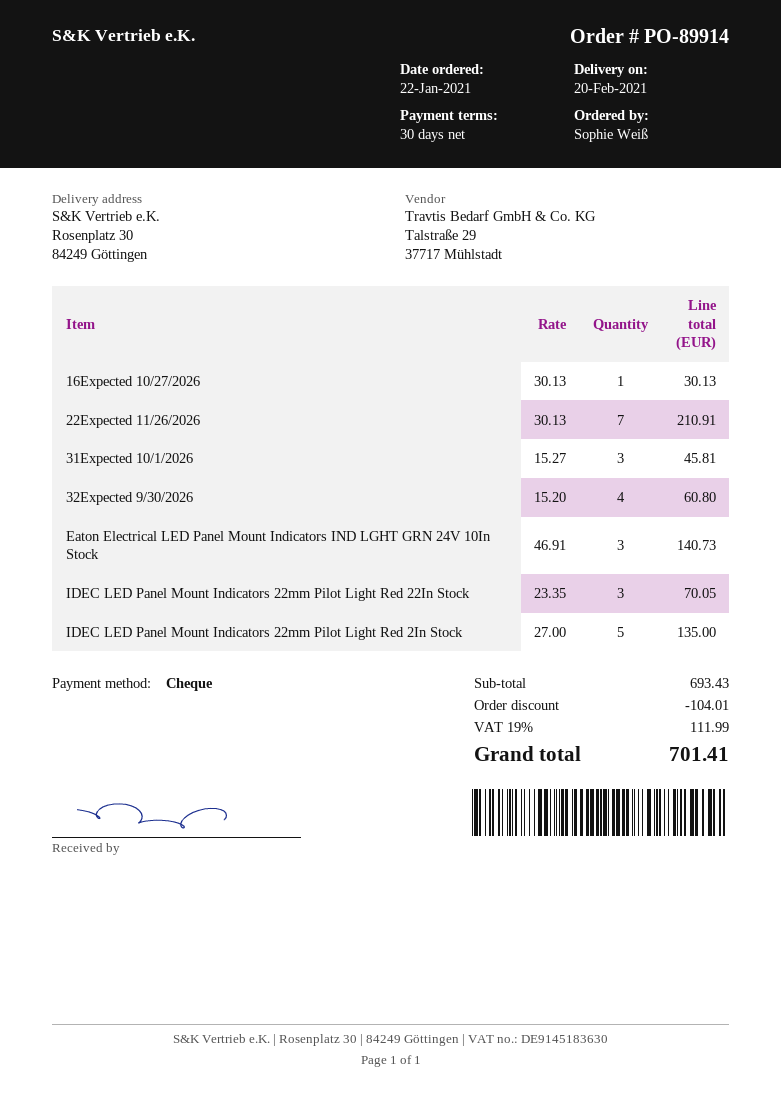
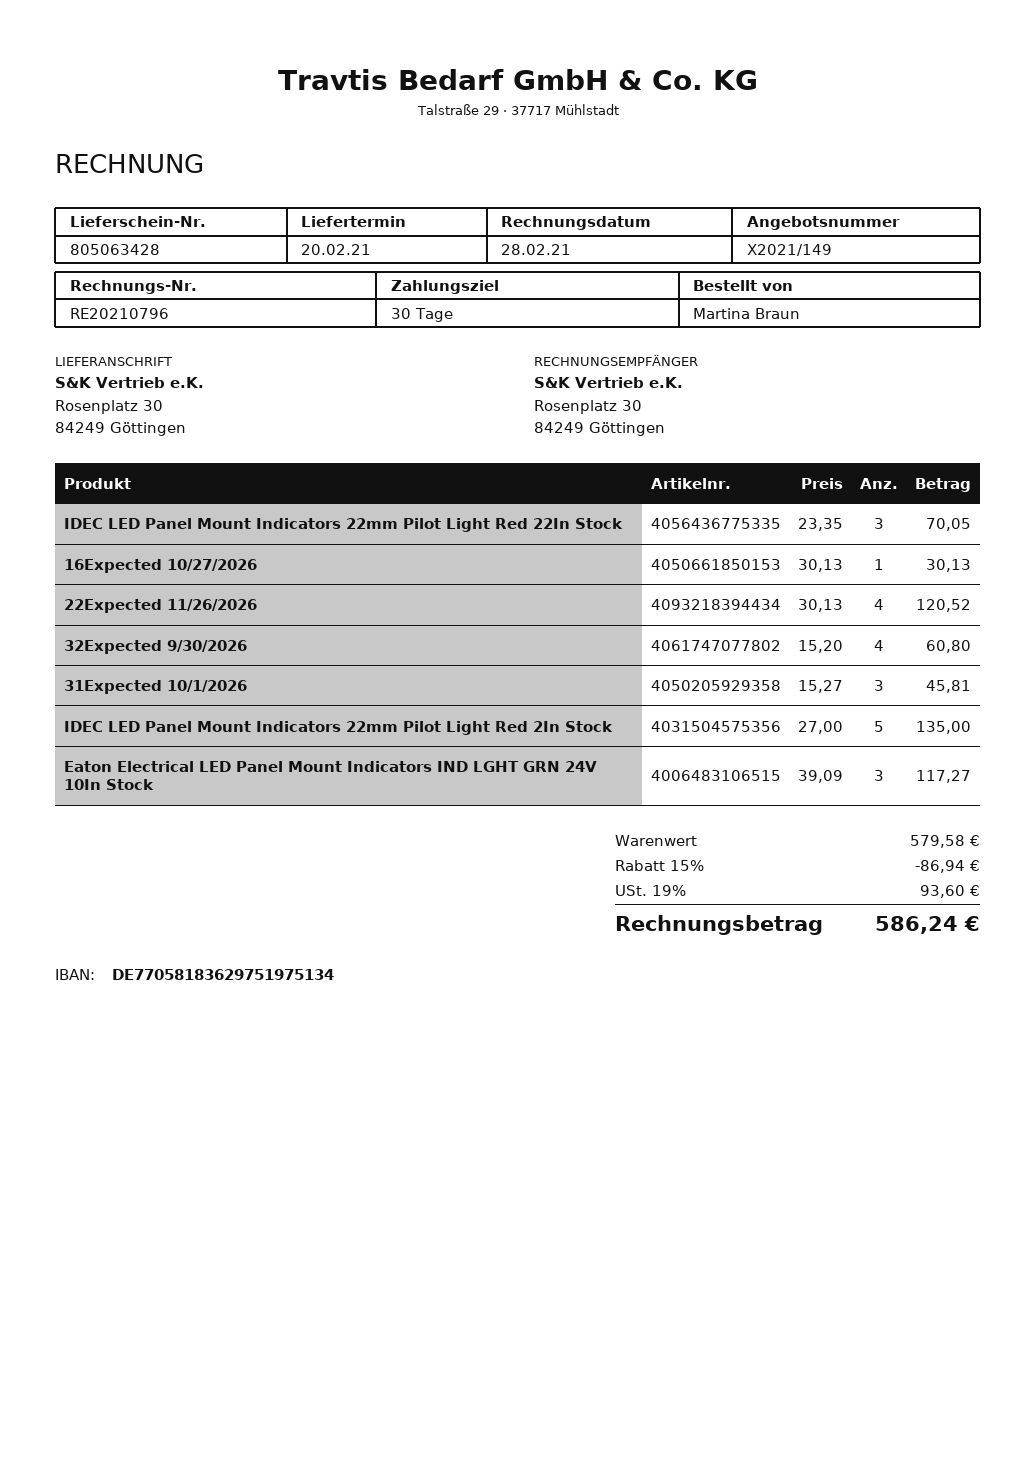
ordered by: Sophie Weiß -> Martina Braun
22Expected 11/26/2026: 7 x 30.13 = 210.91 -> 4 x 30.13 = 120.52
Eaton Electrical LED Panel Mount Indicators IND LGHT GRN 24V 10In Stock: 3 x 46.91 = 140.73 -> 3 x 39.09 = 117.27
subtotal: 693.43 -> 579.58
discount: 104.01 -> 86.94
tax: 19% = 111.99 -> 19% = 93.60
total: 701.41 -> 586.24

